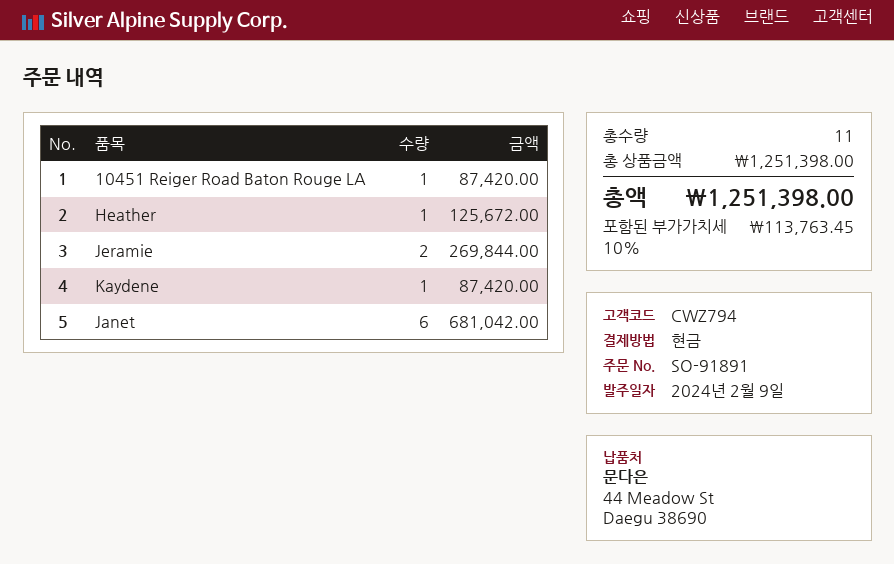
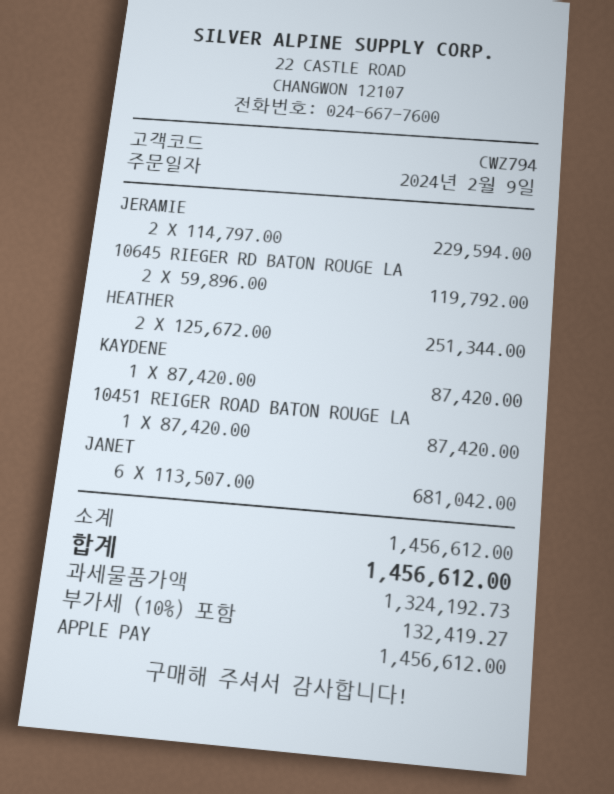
payment method: cash -> Apple Pay
Heather: 1 for 125672.00 -> 2 for 251344.00
Jeramie: 2 for 269844.00 -> 2 for 229594.00
10645 RIEGER RD BATON ROUGE LA: none -> 2 for 119792.00
subtotal: 1251398.00 -> 1456612.00
tax: 10% = 113763.45 -> 10% = 132419.27
total: 1251398.00 -> 1456612.00

